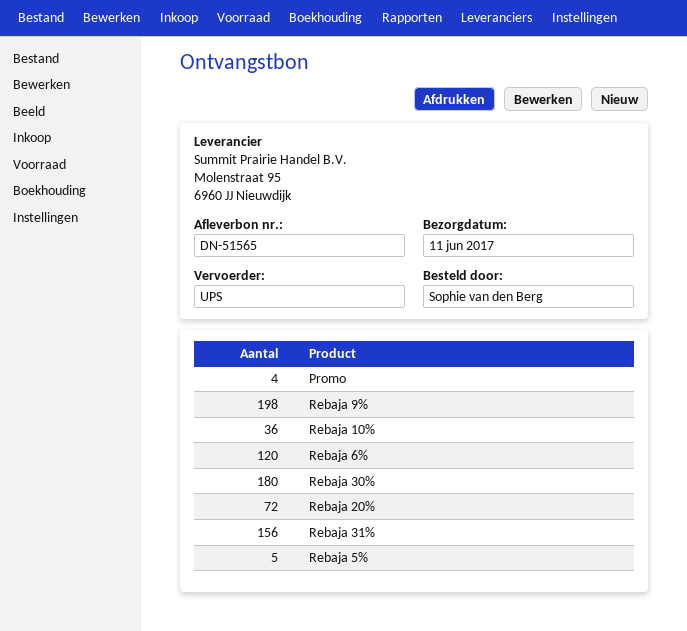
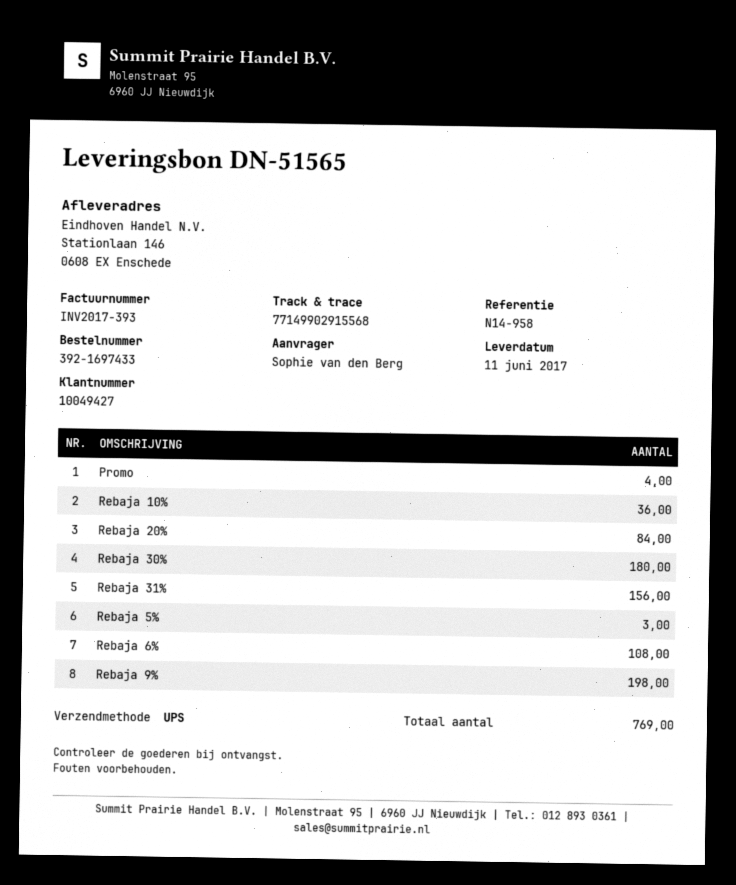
Rebaja 6%: 120 -> 108
Rebaja 20%: 72 -> 84
Rebaja 5%: 5 -> 3

